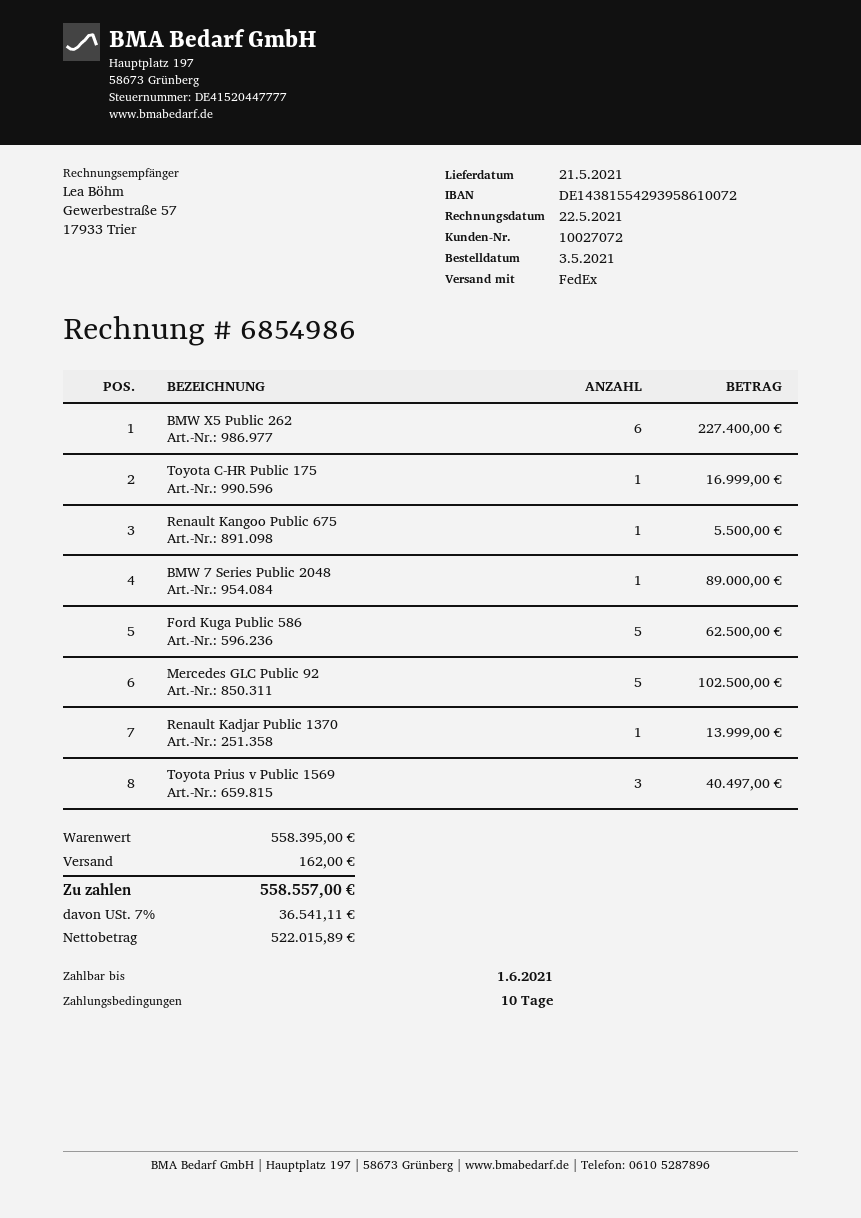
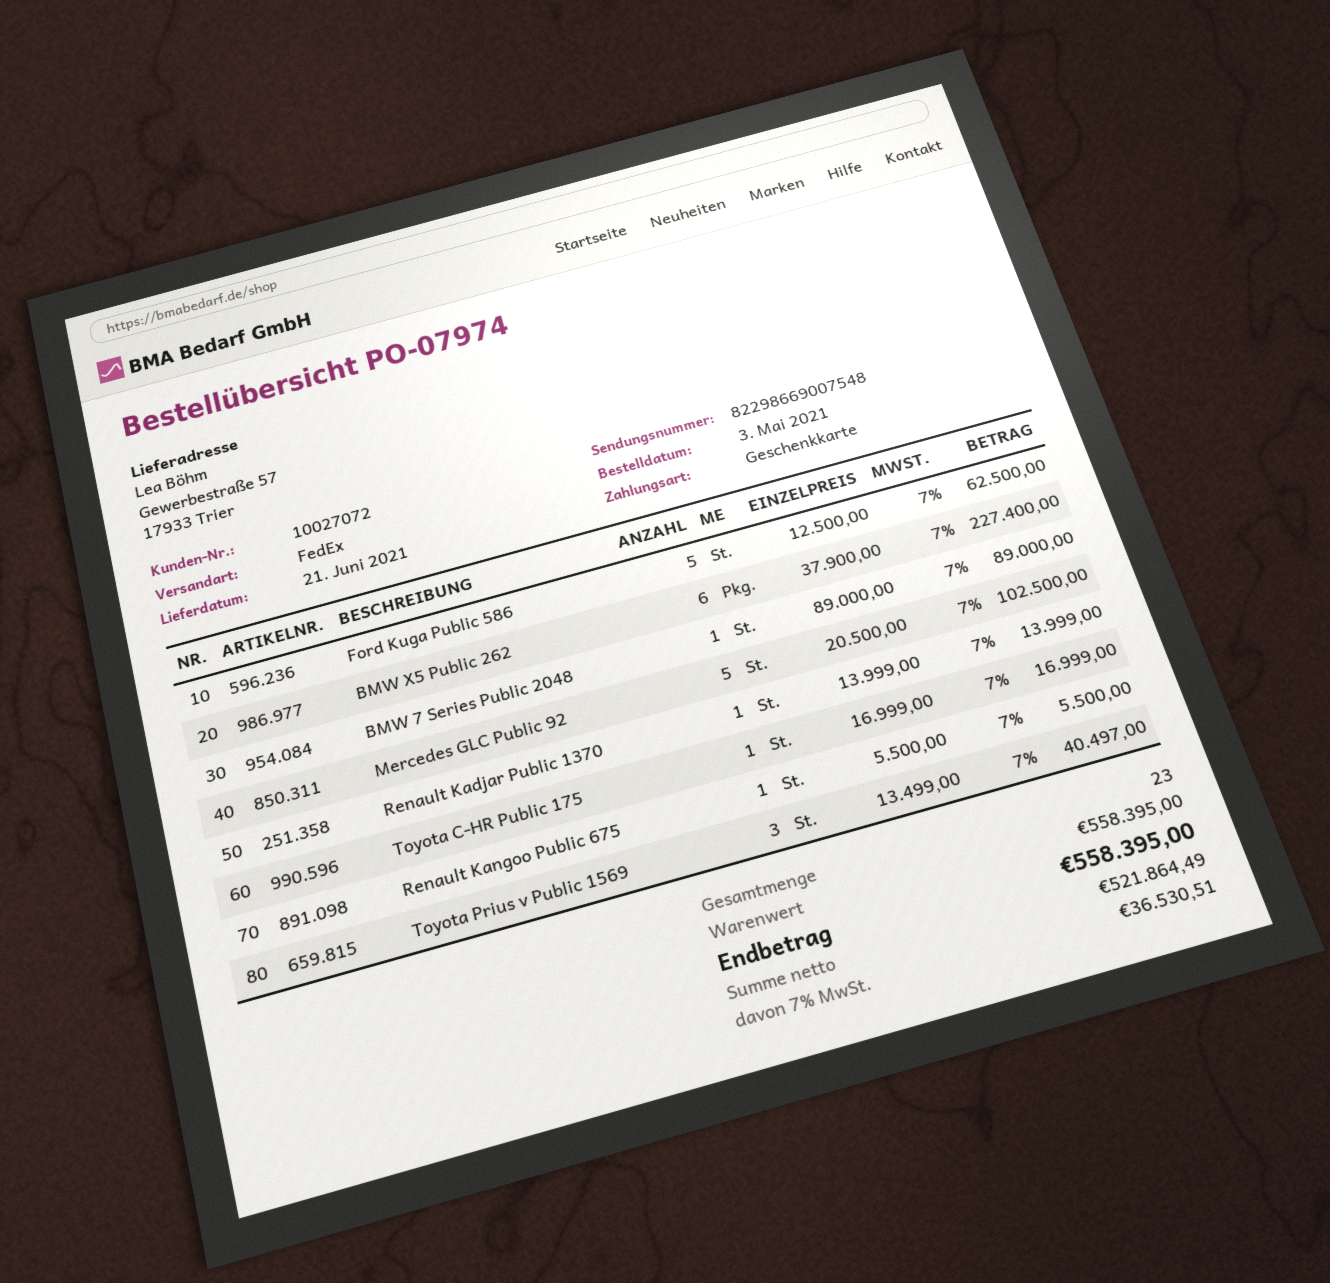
delivery date: 2021-05-21 -> 2021-06-21
shipping: 162.00 -> none
net: 522015.89 -> 521864.49
tax: 7% = 36541.11 -> 7% = 36530.51
total: 558557.00 -> 558395.00

